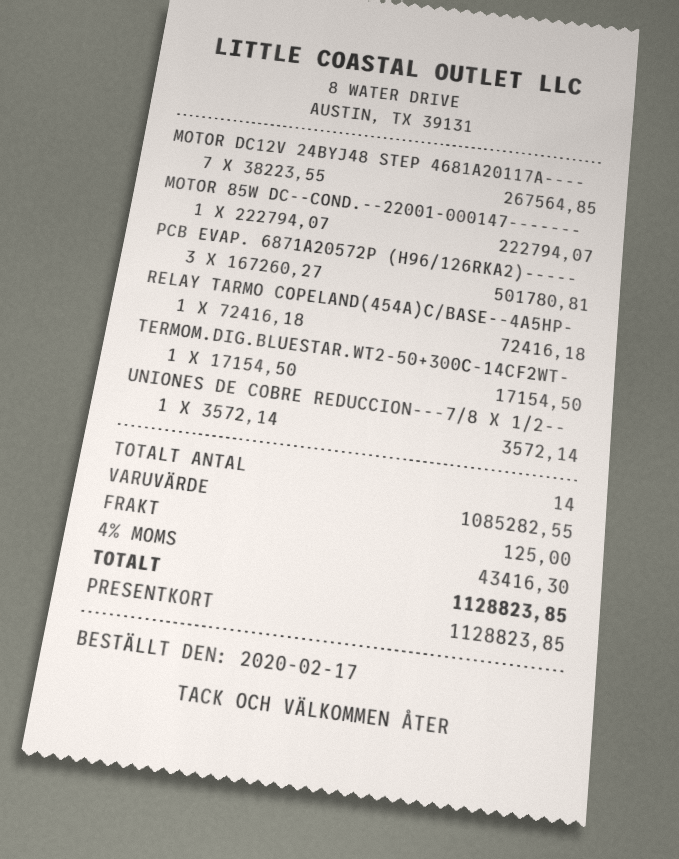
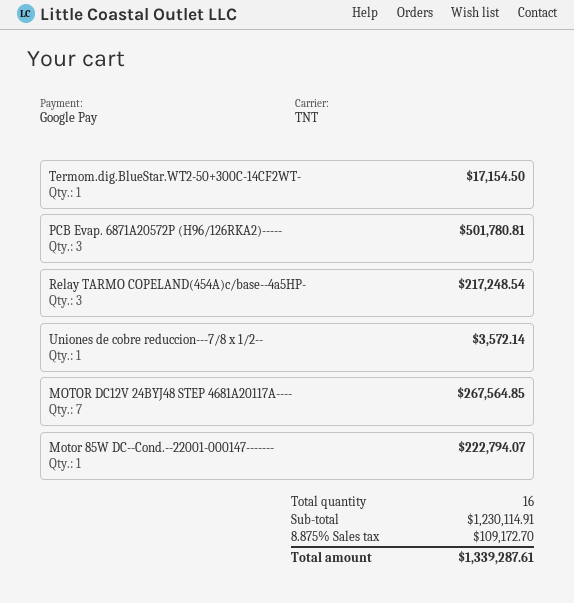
payment method: gift card -> Google Pay
RELAY TARMO COPELAND(454A)C/BASE--4A5HP-: 1 for 72416.18 -> 3 for 217248.54
total quantity: 14 -> 16
subtotal: 1085282.55 -> 1230114.91
shipping: 125.00 -> none
tax: 4% = 43416.30 -> 8.875% = 109172.70
total: 1128823.85 -> 1339287.61

